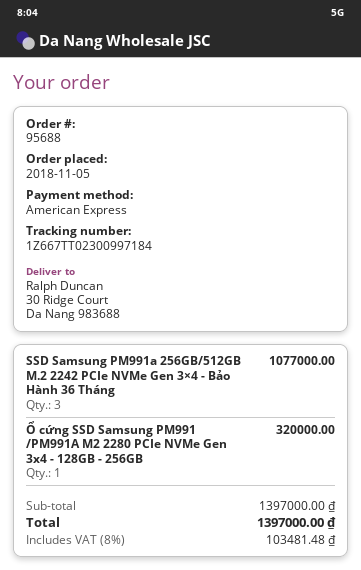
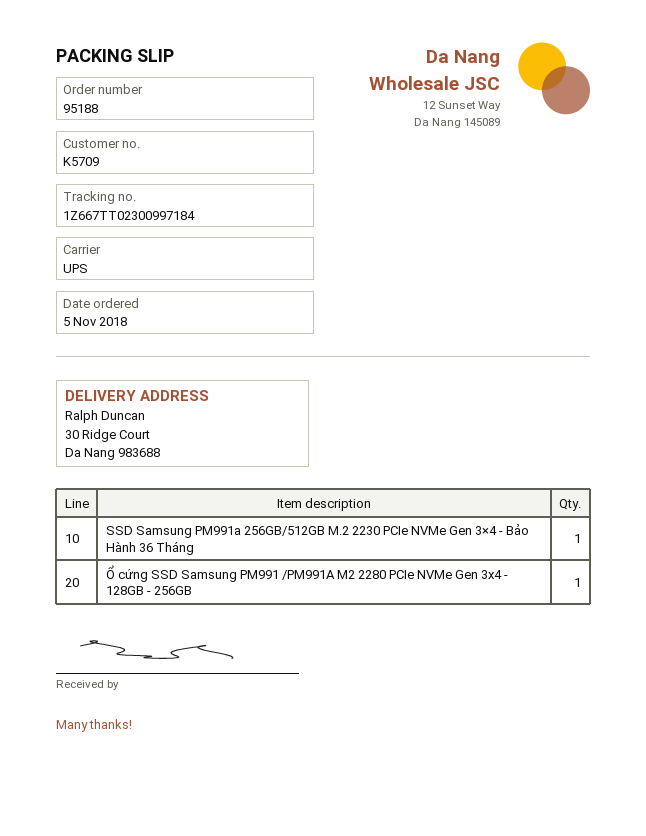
order number: 95688 -> 95188
SSD Samsung PM991a 256GB/512GB M.2 2242 PCIe NVMe Gen 3×4 - Bảo Hành 36 Tháng: 3 -> none
SSD Samsung PM991a 256GB/512GB M.2 2230 PCIe NVMe Gen 3×4 - Bảo Hành 36 Tháng: none -> 1

